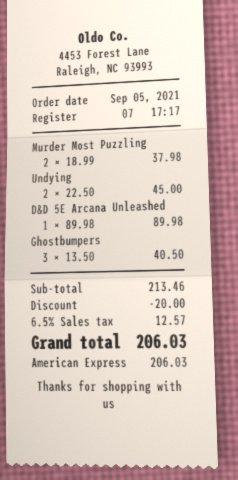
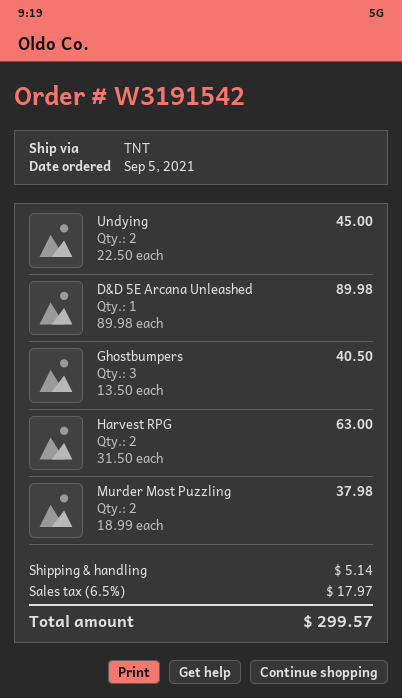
Harvest RPG: none -> 2 x 31.50 = 63.00
discount: 20.00 -> none
shipping: none -> 5.14
tax: 6.5% = 12.57 -> 6.5% = 17.97
total: 206.03 -> 299.57

